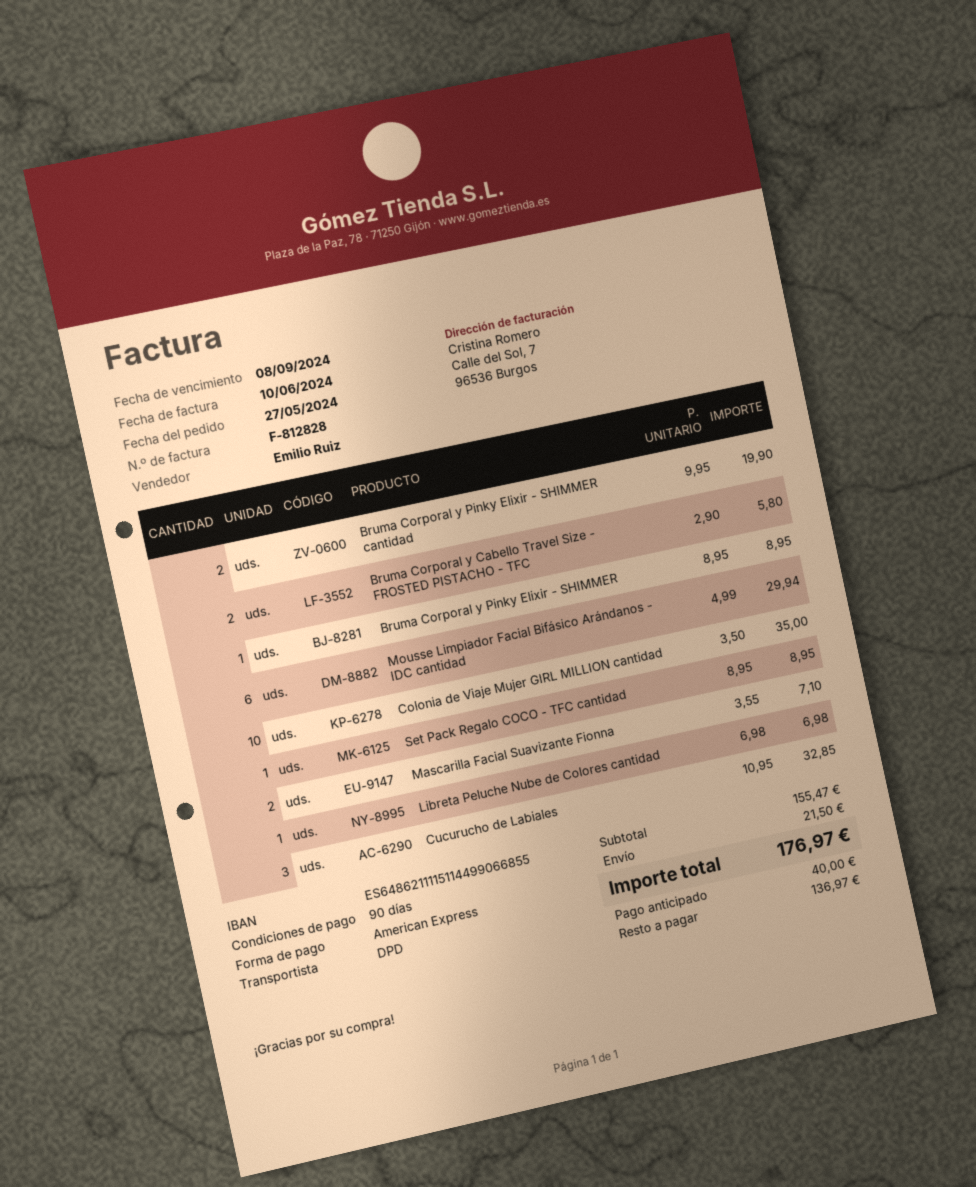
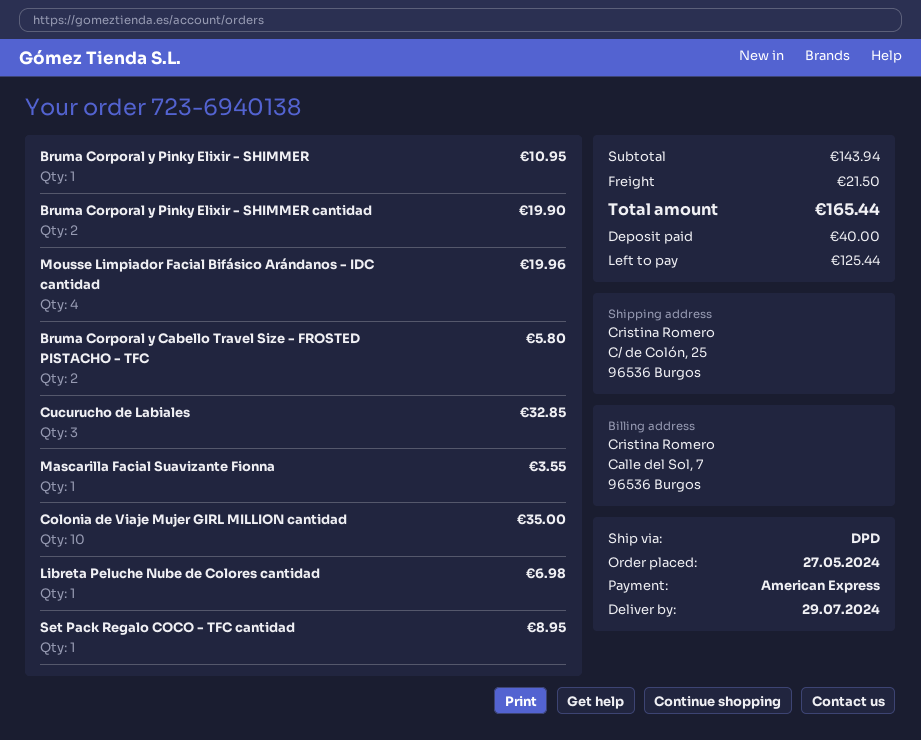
Bruma Corporal y Pinky Elixir - SHIMMER: 1 for 8.95 -> 1 for 10.95
Mousse Limpiador Facial Bifásico Arándanos - IDC cantidad: 6 for 29.94 -> 4 for 19.96
Mascarilla Facial Suavizante Fionna: 2 for 7.10 -> 1 for 3.55
subtotal: 155.47 -> 143.94
total: 176.97 -> 165.44
balance: 136.97 -> 125.44

